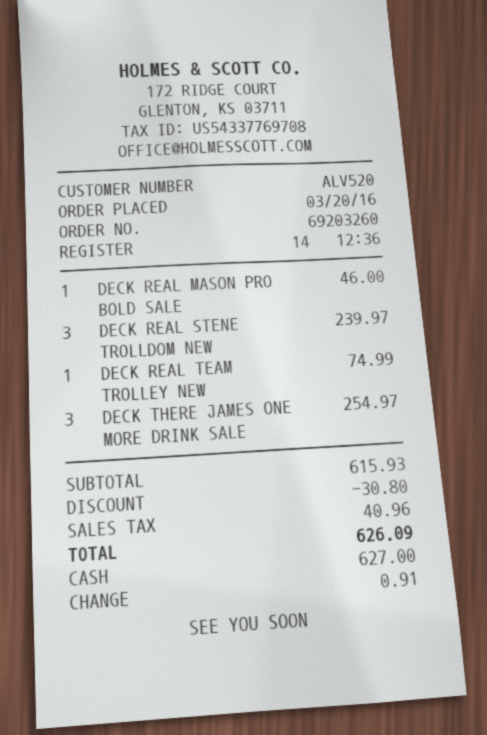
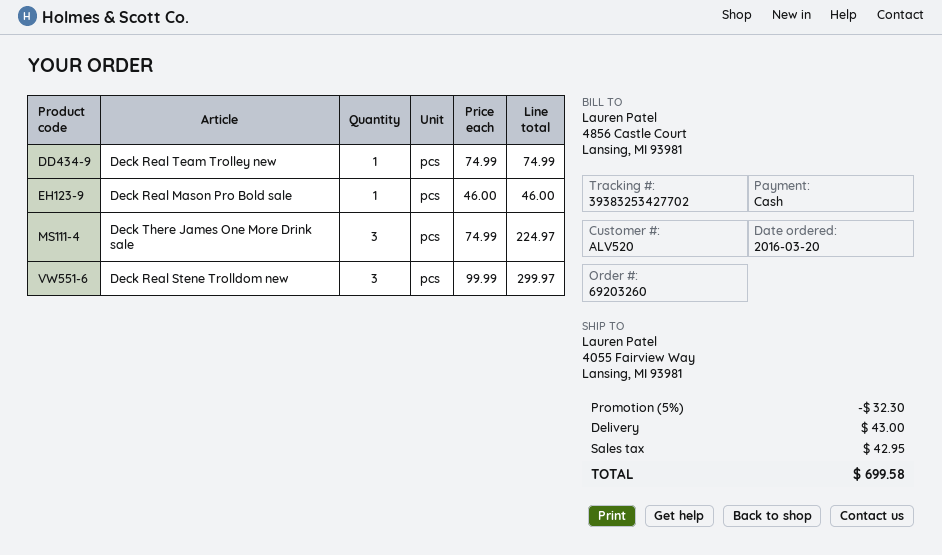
DECK REAL STENE TROLLDOM NEW: 3 for 239.97 -> 3 for 299.97
DECK THERE JAMES ONE MORE DRINK SALE: 3 for 254.97 -> 3 for 224.97
discount: 30.80 -> 32.30
shipping: none -> 43.00
tax: 40.96 -> 42.95
total: 626.09 -> 699.58

